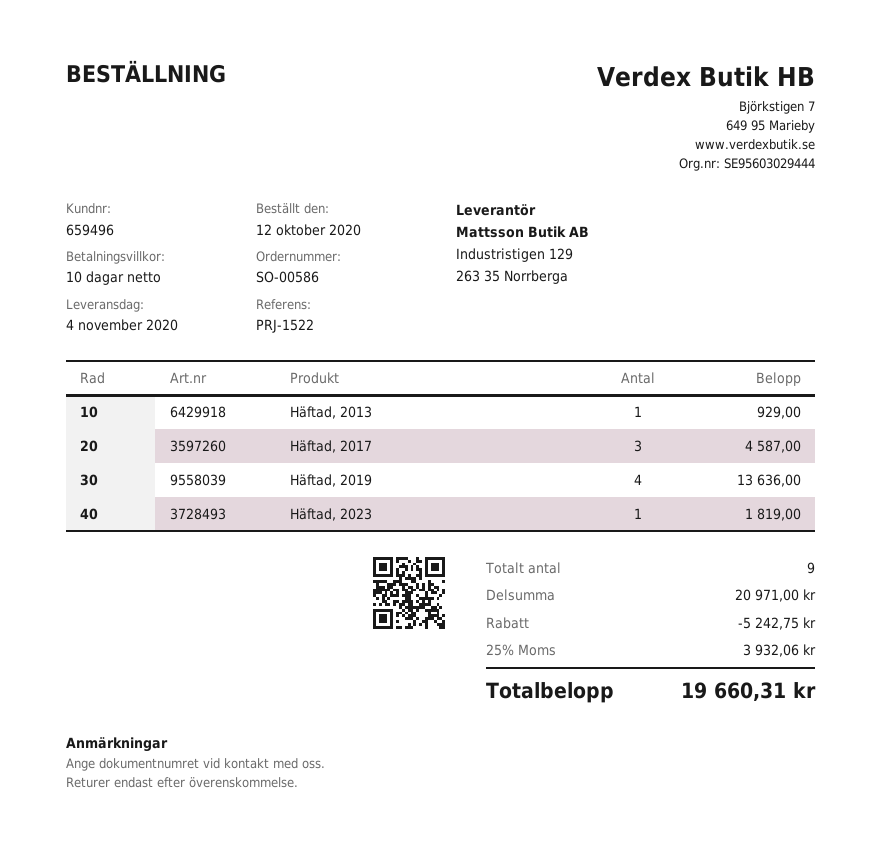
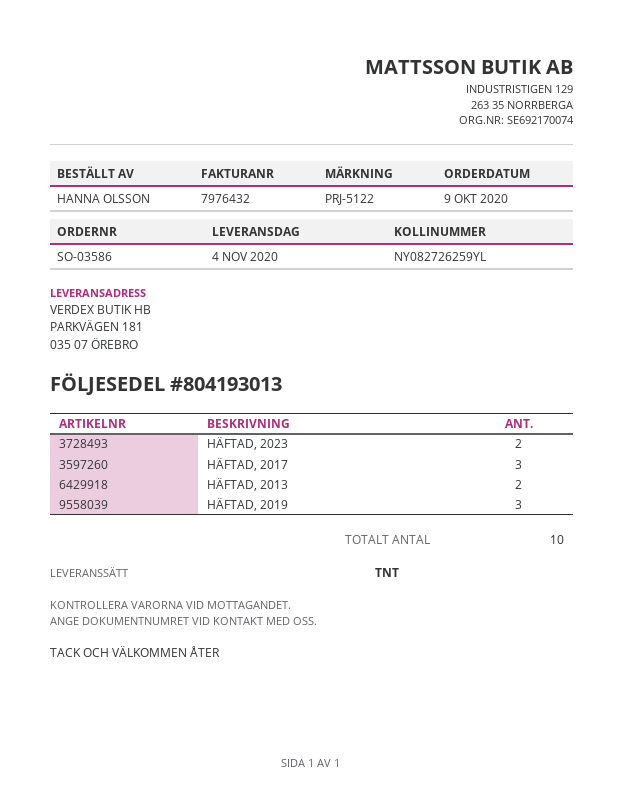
order number: SO-00586 -> SO-03586
order date: 2020-10-12 -> 2020-10-09
reference: PRJ-1522 -> PRJ-5122
Häftad, 2013: 1 -> 2
Häftad, 2019: 4 -> 3
Häftad, 2023: 1 -> 2
total quantity: 9 -> 10

